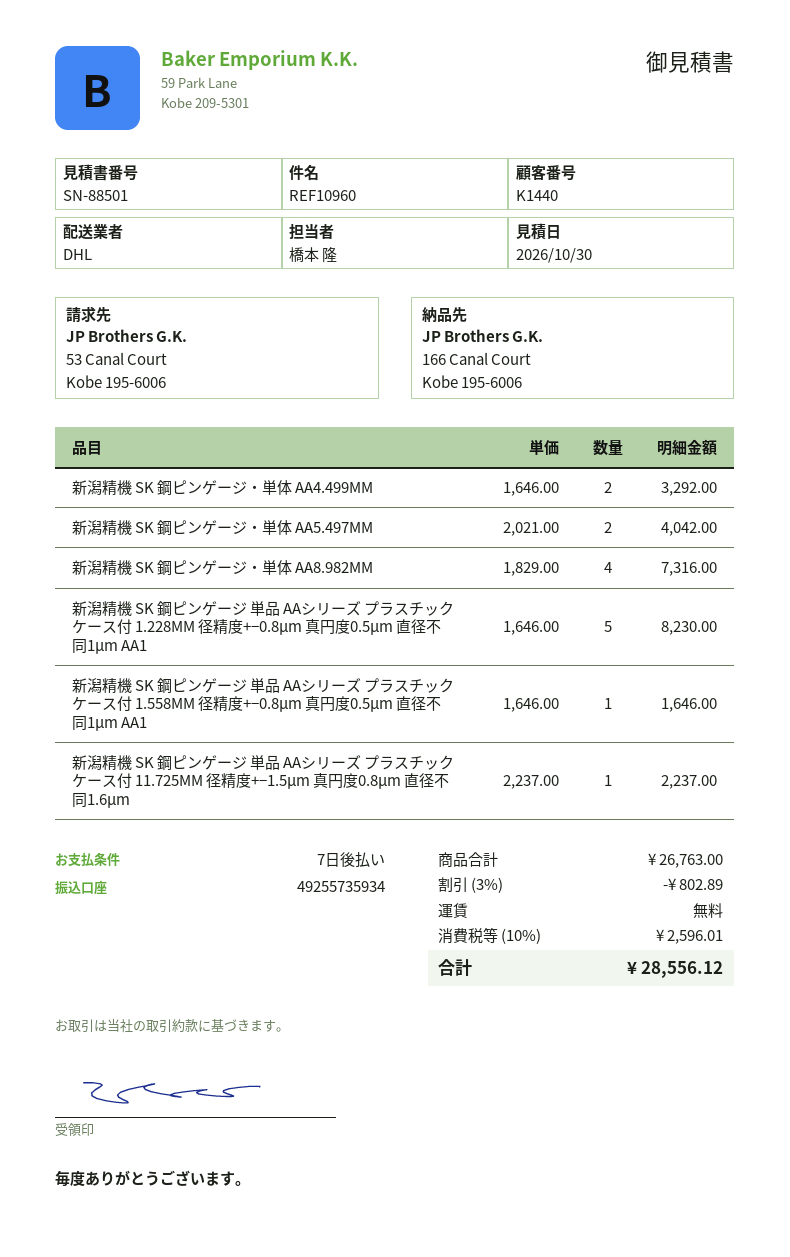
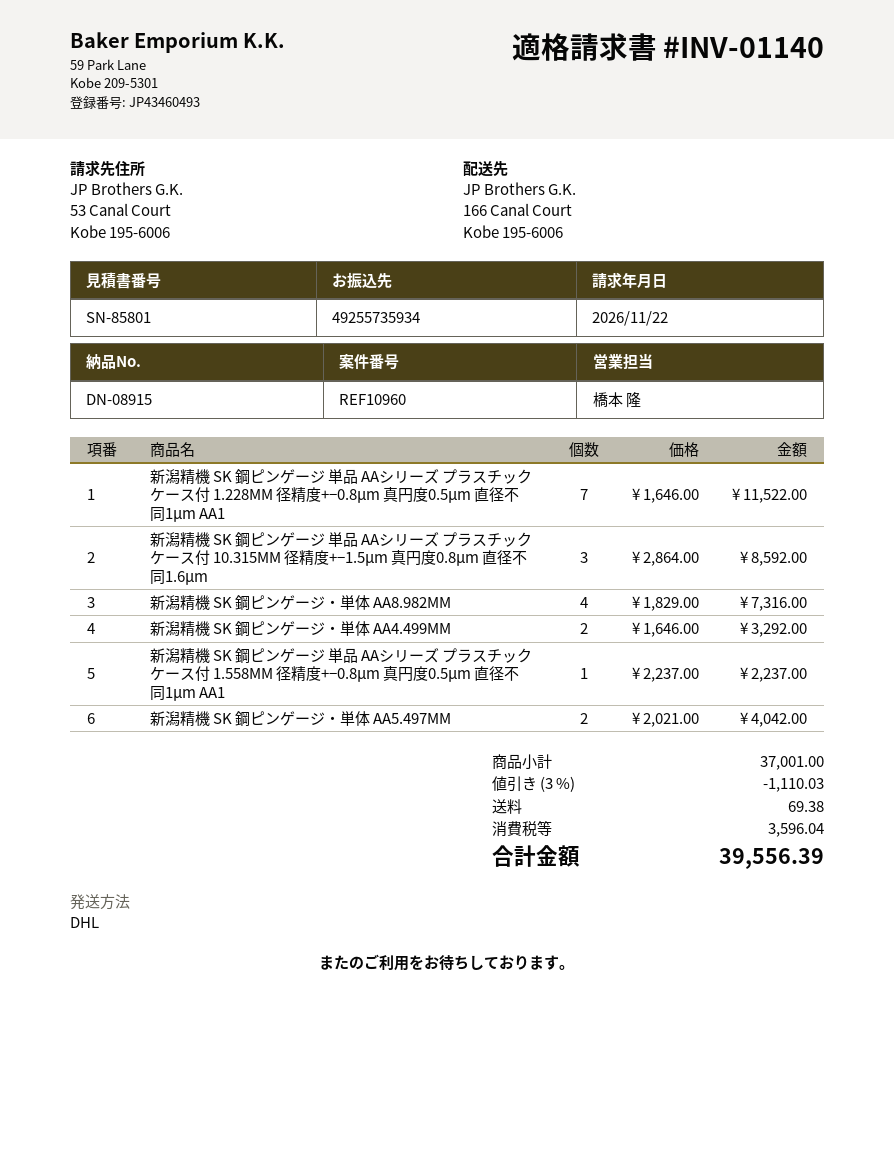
quote number: SN-88501 -> SN-85801
新潟精機 SK 鋼ピンゲージ 単品 AAシリーズ プラスチックケース付 1.228MM 径精度+−0.8μm 真円度0.5μm 直径不同1μm AA1: 5 x 1646.00 = 8230.00 -> 7 x 1646.00 = 11522.00
新潟精機 SK 鋼ピンゲージ 単品 AAシリーズ プラスチックケース付 1.558MM 径精度+−0.8μm 真円度0.5μm 直径不同1μm AA1: 1 x 1646.00 = 1646.00 -> 1 x 2237.00 = 2237.00
新潟精機 SK 鋼ピンゲージ 単品 AAシリーズ プラスチックケース付 11.725MM 径精度+−1.5μm 真円度0.8μm 直径不同1.6μm: 1 x 2237.00 = 2237.00 -> none
新潟精機 SK 鋼ピンゲージ 単品 AAシリーズ プラスチックケース付 10.315MM 径精度+−1.5μm 真円度0.8μm 直径不同1.6μm: none -> 3 x 2864.00 = 8592.00
subtotal: 26763.00 -> 37001.00
discount: 3% = 802.89 -> 3% = 1110.03
shipping: 0.00 -> 69.38
tax: 2596.01 -> 3596.04
total: 28556.12 -> 39556.39

